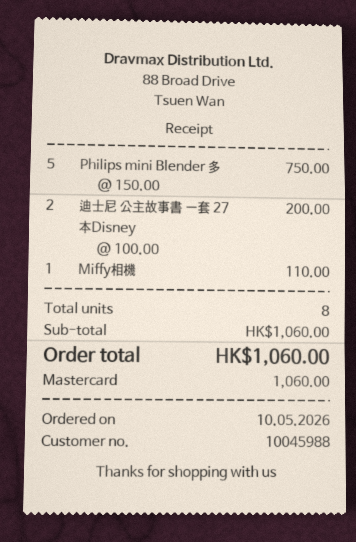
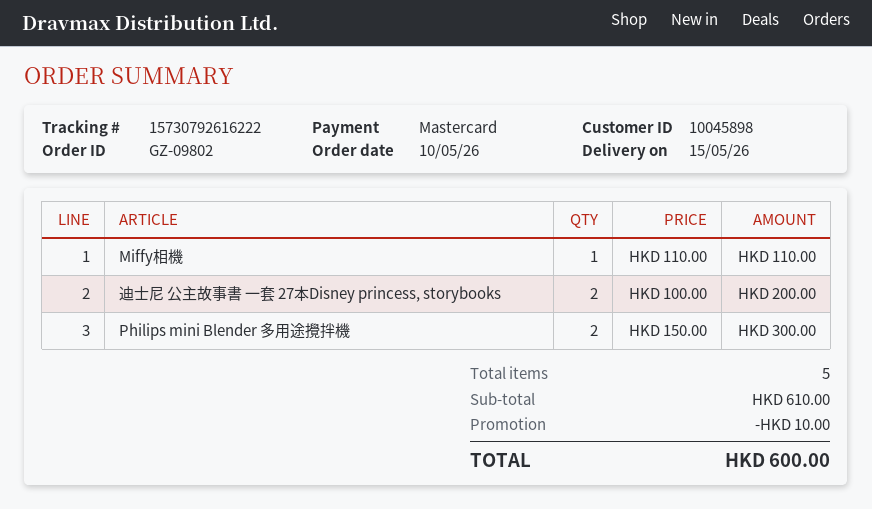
customer number: 10045988 -> 10045898
Philips mini Blender 多: 5 x 150.00 = 750.00 -> 2 x 150.00 = 300.00
total quantity: 8 -> 5
subtotal: 1060.00 -> 610.00
discount: none -> 10.00
total: 1060.00 -> 600.00

